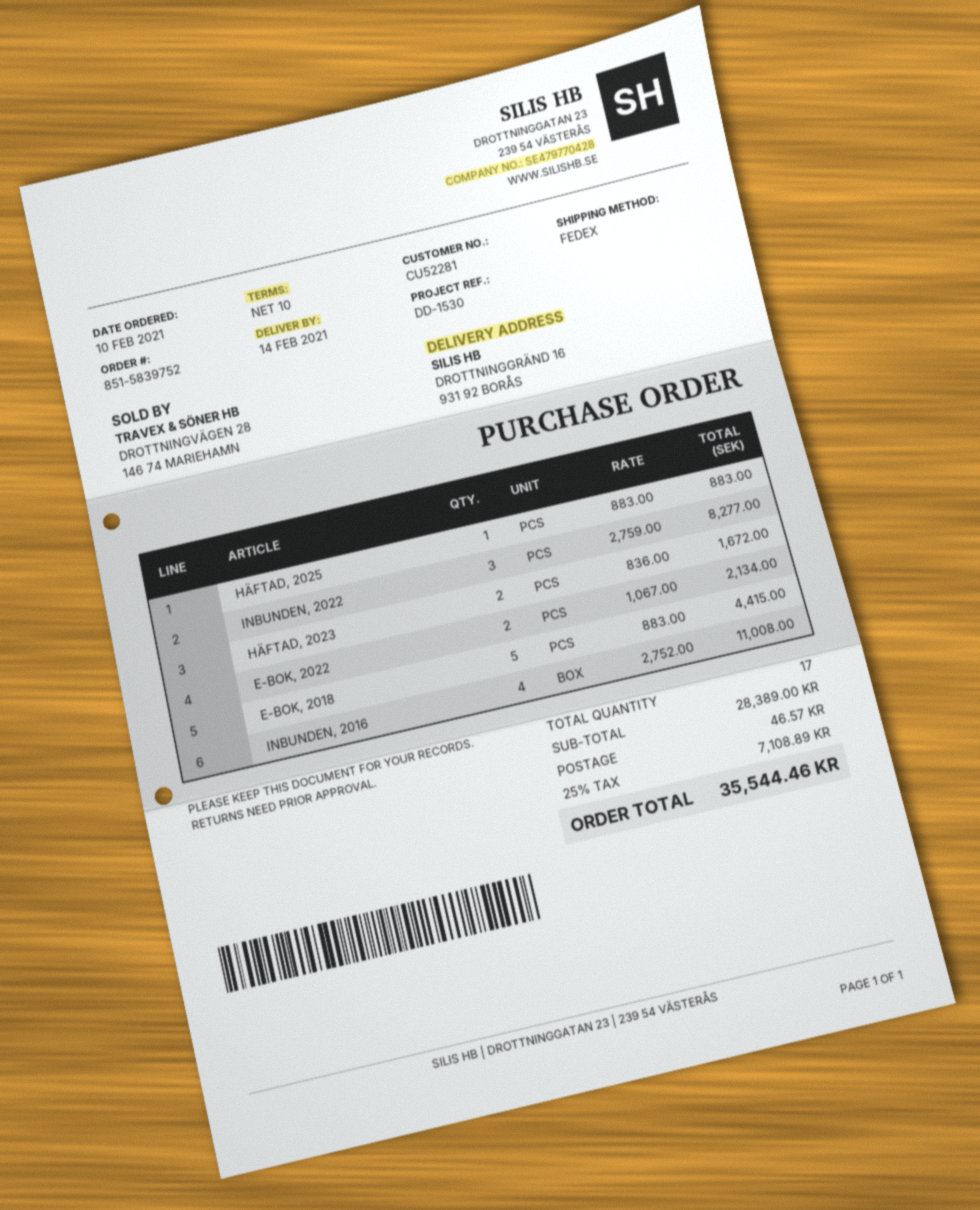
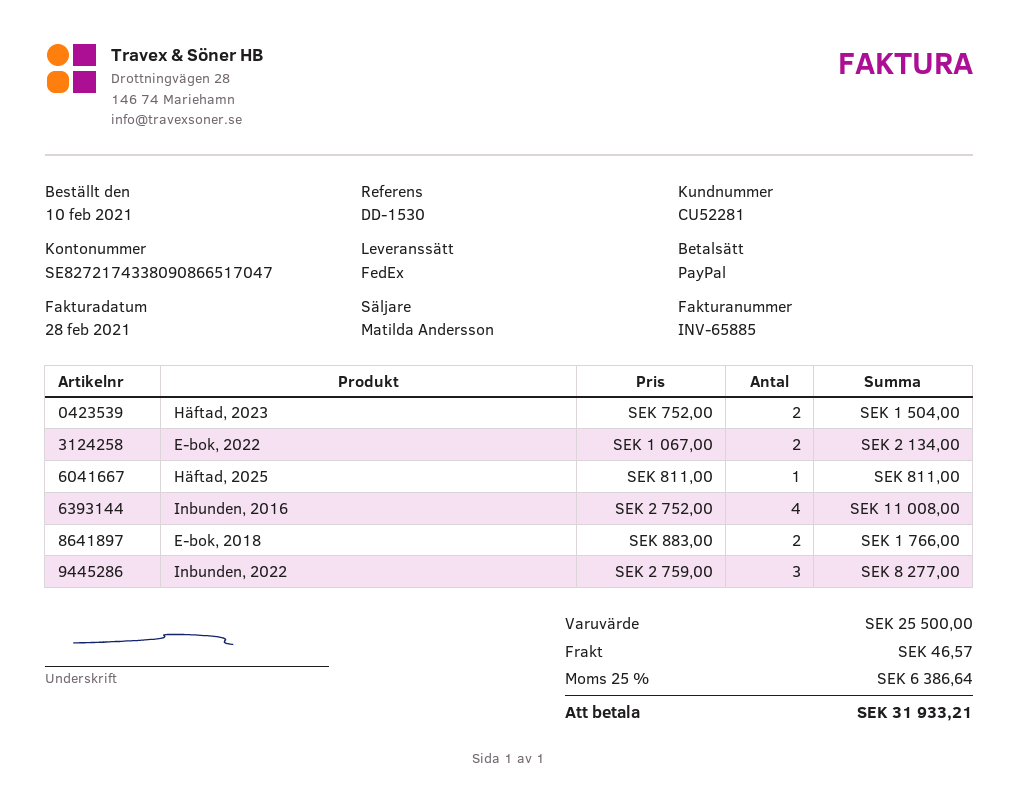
HÄFTAD, 2025: 1 x 883.00 = 883.00 -> 1 x 811.00 = 811.00
HÄFTAD, 2023: 2 x 836.00 = 1672.00 -> 2 x 752.00 = 1504.00
E-BOK, 2018: 5 x 883.00 = 4415.00 -> 2 x 883.00 = 1766.00
subtotal: 28389.00 -> 25500.00
tax: 25% = 7108.89 -> 25% = 6386.64
total: 35544.46 -> 31933.21

